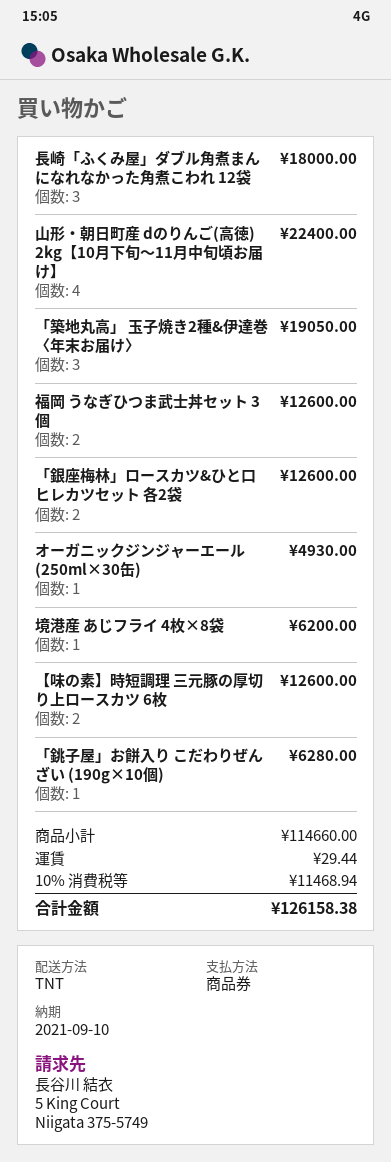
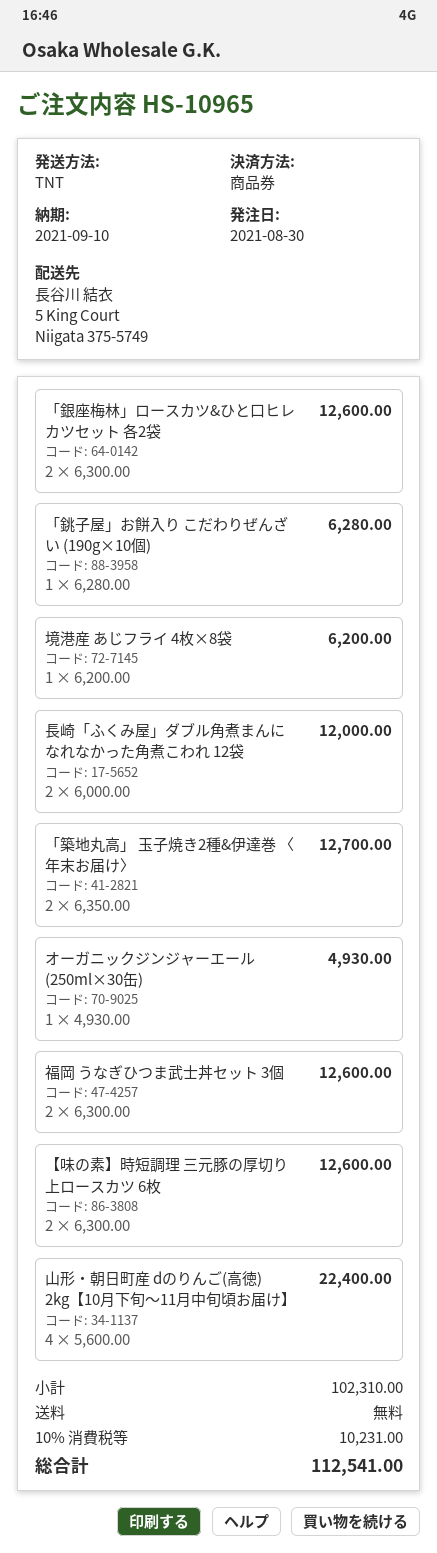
長崎「ふくみ屋」ダブル角煮まんになれなかった角煮こわれ 12袋: 3 for 18000.00 -> 2 for 12000.00
「築地丸高」 玉子焼き2種&伊達巻 〈年末お届け〉: 3 for 19050.00 -> 2 for 12700.00
subtotal: 114660.00 -> 102310.00
shipping: 29.44 -> 0.00
tax: 10% = 11468.94 -> 10% = 10231.00
total: 126158.38 -> 112541.00

